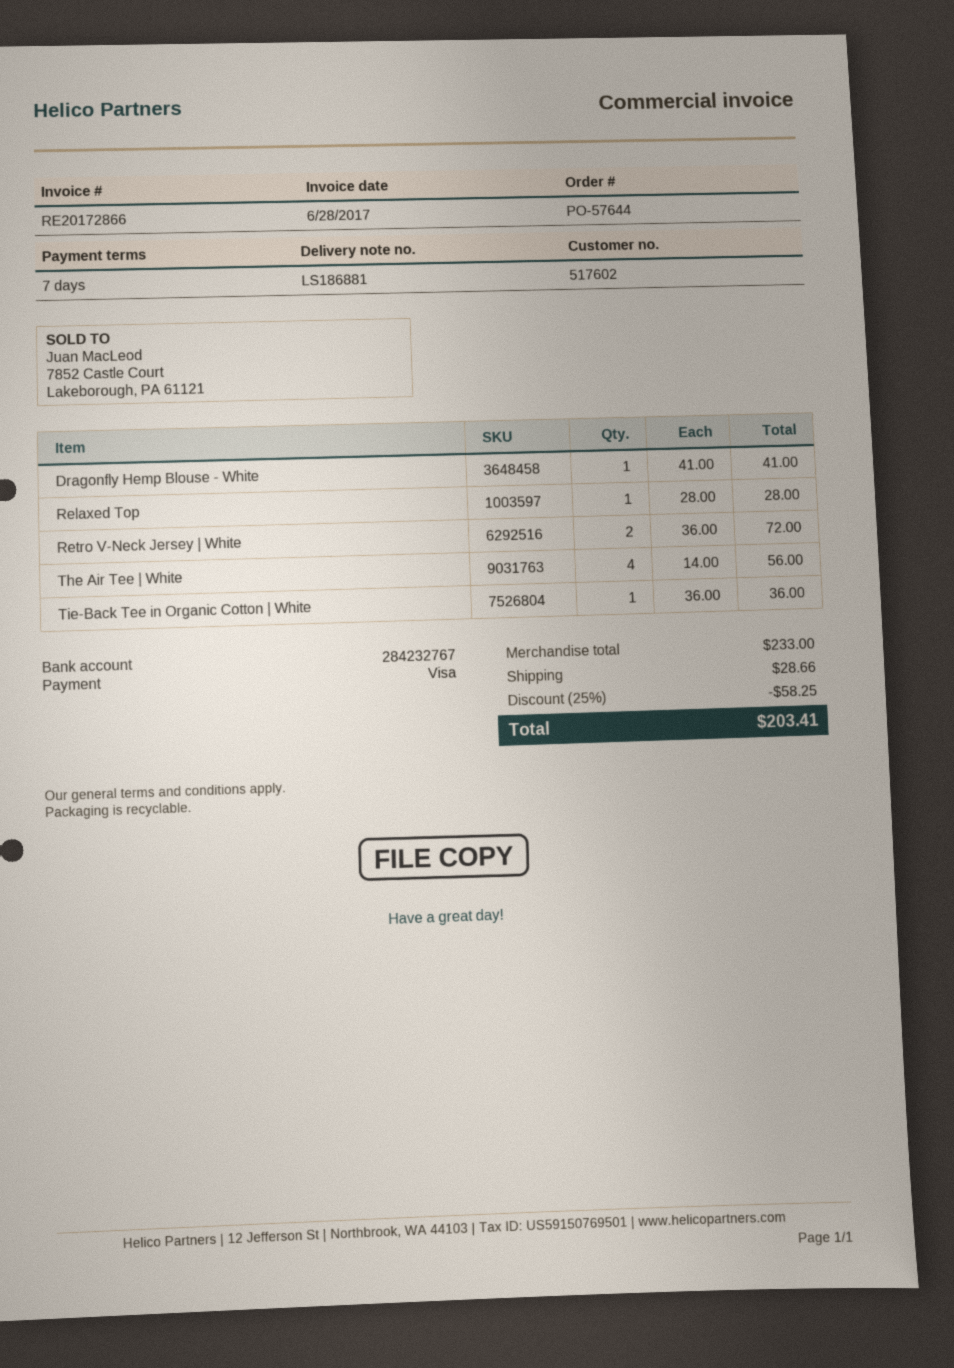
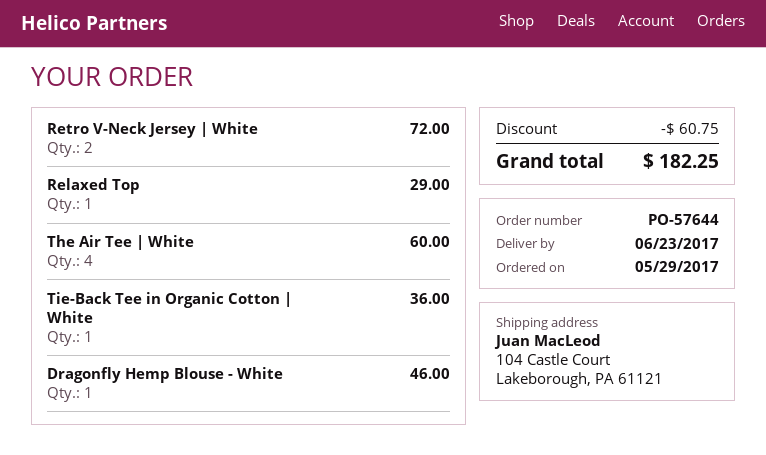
Dragonfly Hemp Blouse - White: 1 for 41.00 -> 1 for 46.00
Relaxed Top: 1 for 28.00 -> 1 for 29.00
The Air Tee | White: 4 for 56.00 -> 4 for 60.00
discount: 58.25 -> 60.75
shipping: 28.66 -> none
total: 203.41 -> 182.25

